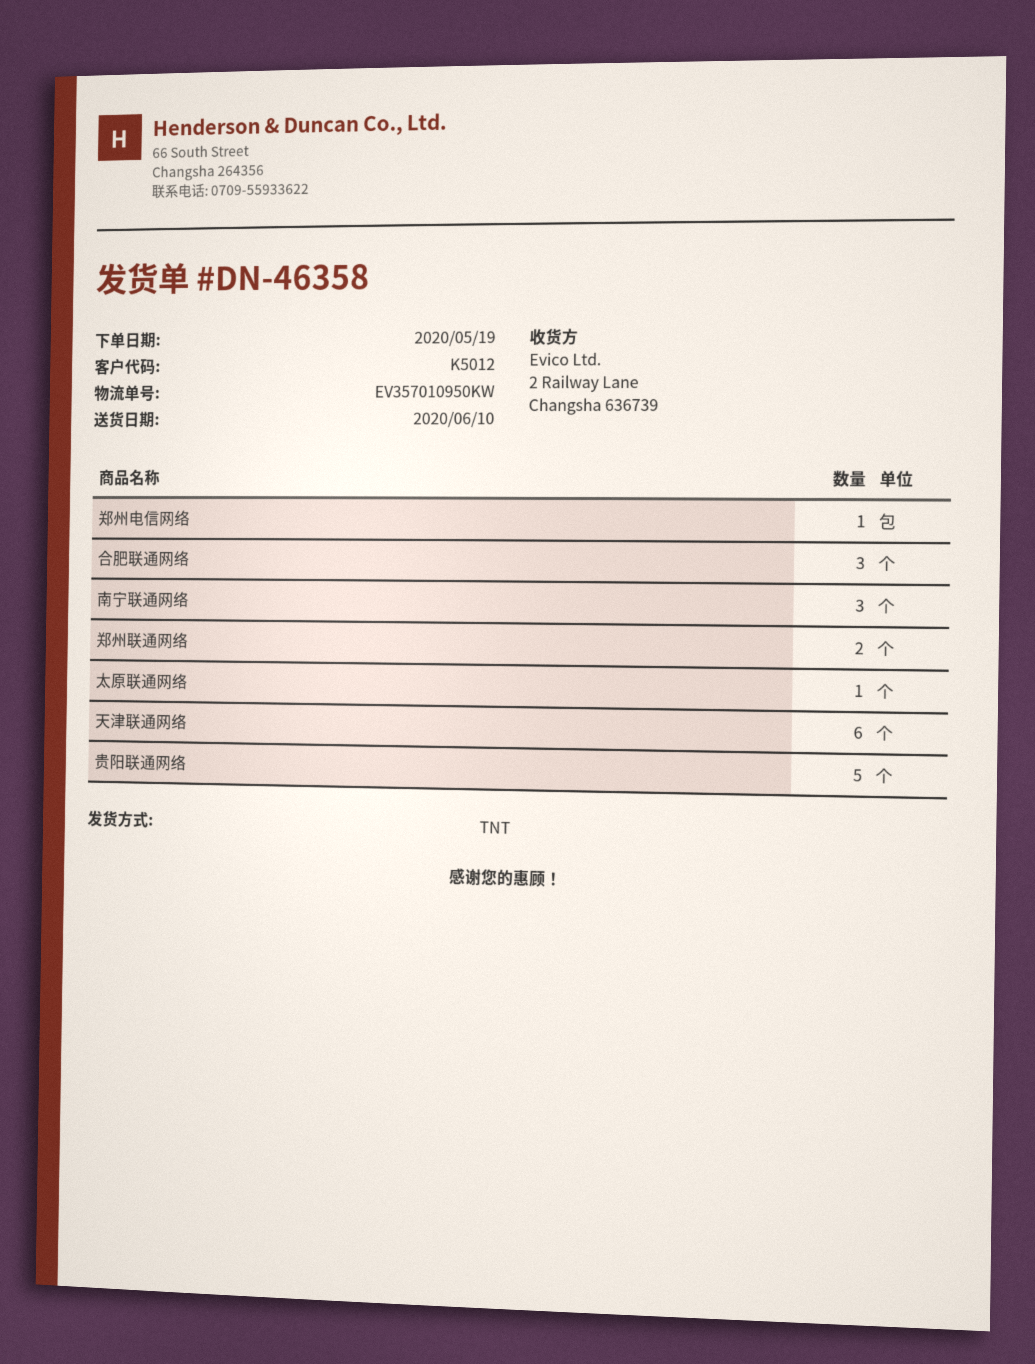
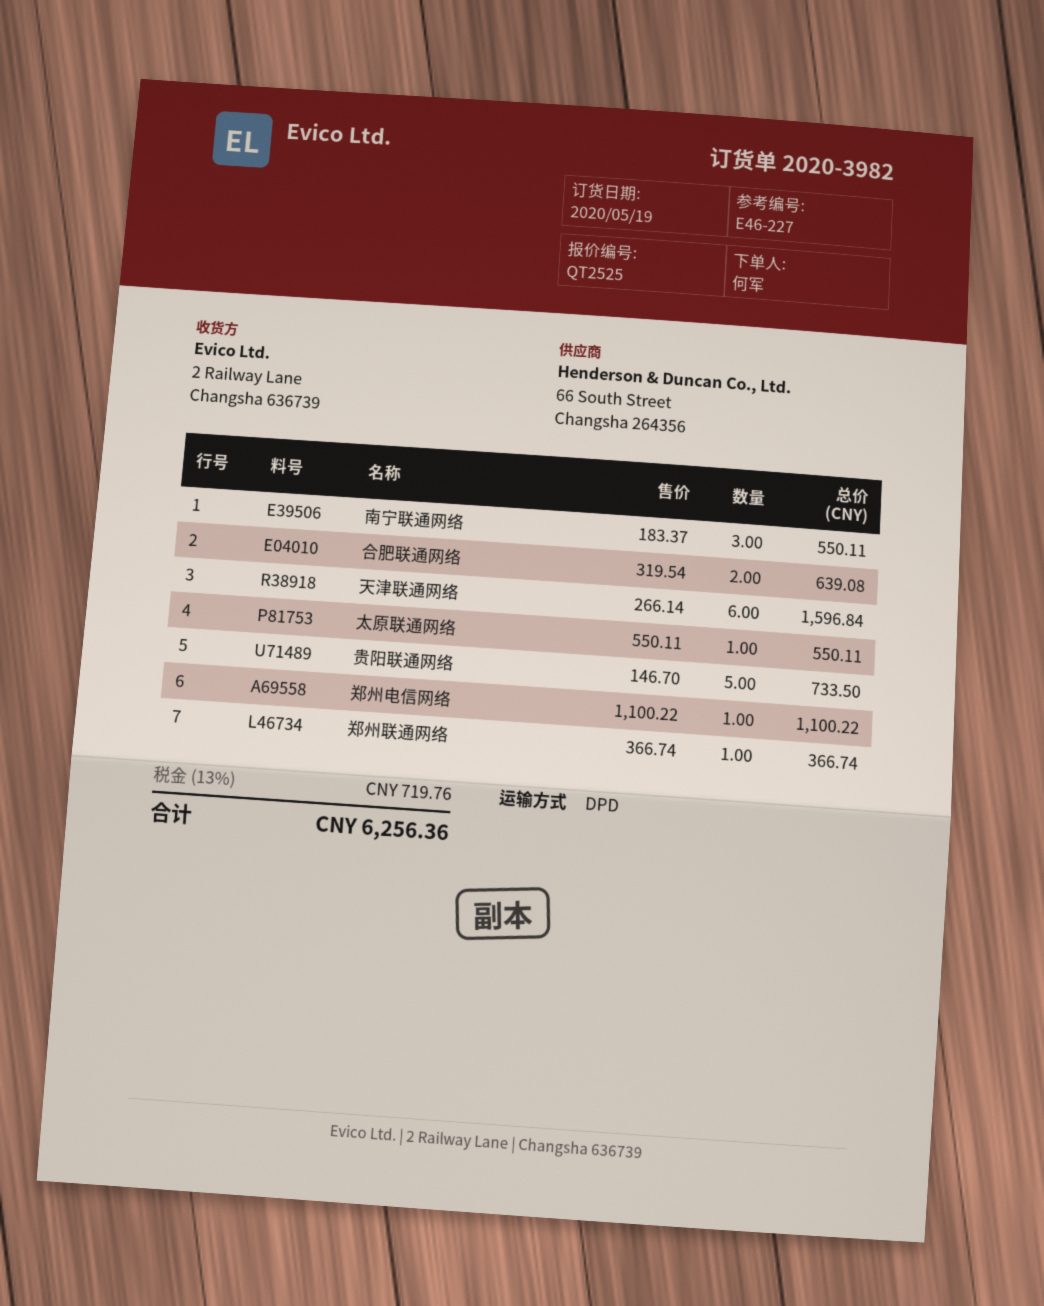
shipping method: TNT -> DPD
合肥联通网络: 3 -> 2
郑州联通网络: 2 -> 1

